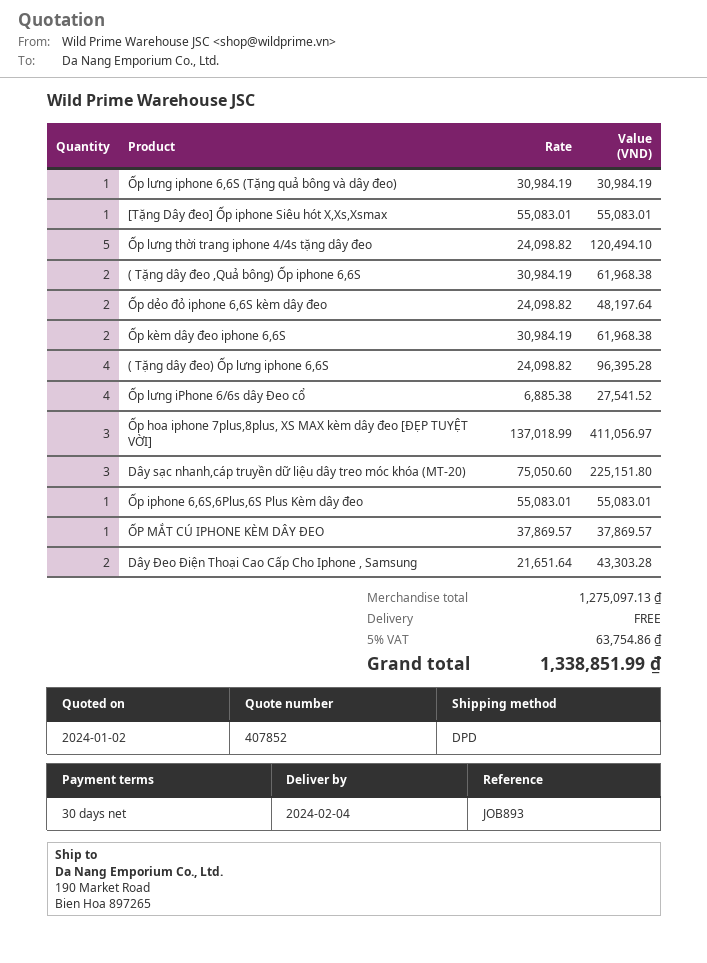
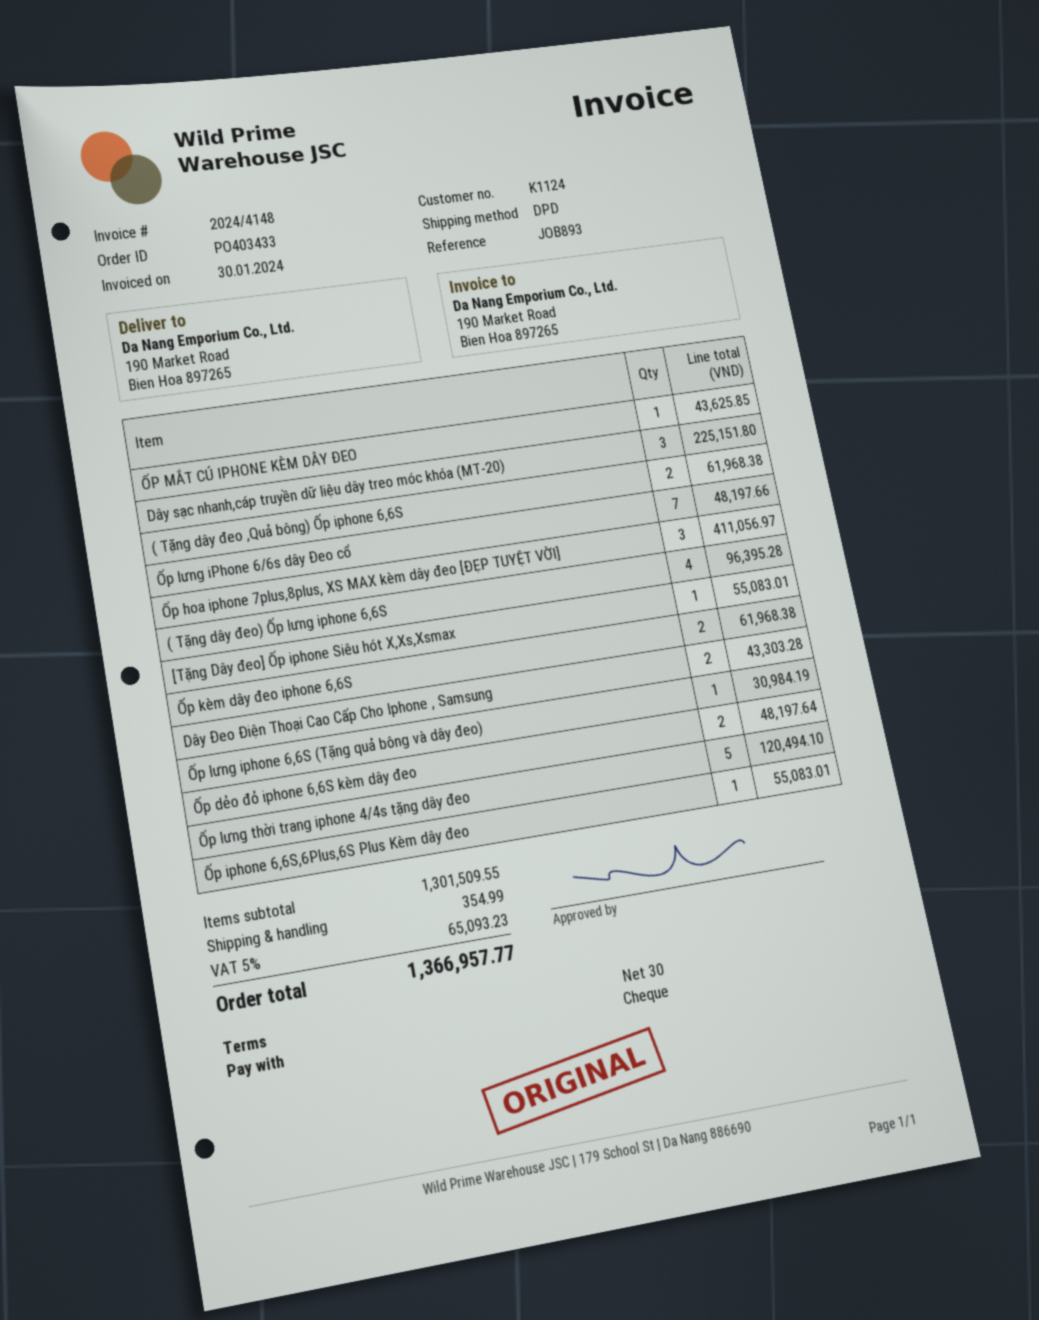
Ốp lưng iPhone 6/6s dây Đeo cổ: 4 for 27541.52 -> 7 for 48197.66
ỐP MẮT CÚ IPHONE KÈM DÂY ĐEO: 1 for 37869.57 -> 1 for 43625.85
subtotal: 1275097.13 -> 1301509.55
shipping: 0.00 -> 354.99
tax: 5% = 63754.86 -> 5% = 65093.23
total: 1338851.99 -> 1366957.77

